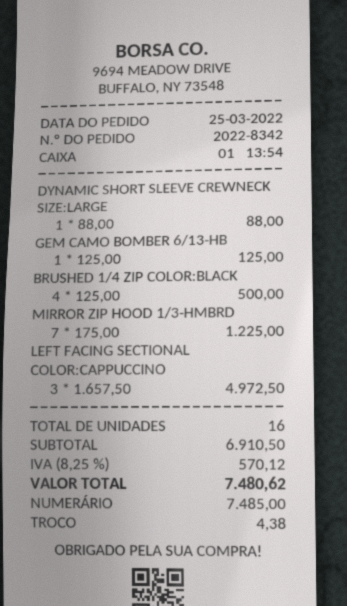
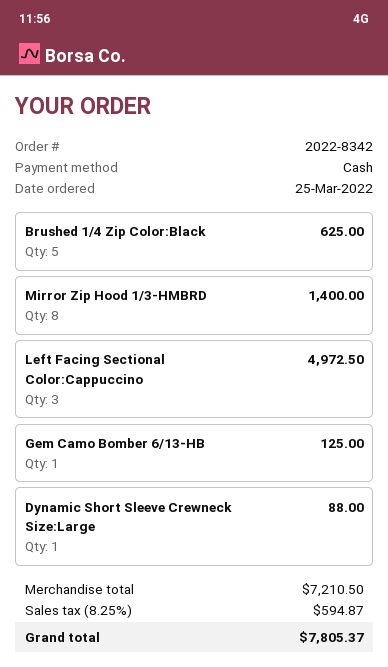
BRUSHED 1/4 ZIP COLOR:BLACK: 4 for 500.00 -> 5 for 625.00
MIRROR ZIP HOOD 1/3-HMBRD: 7 for 1225.00 -> 8 for 1400.00
subtotal: 6910.50 -> 7210.50
tax: 8.25% = 570.12 -> 8.25% = 594.87
total: 7480.62 -> 7805.37

